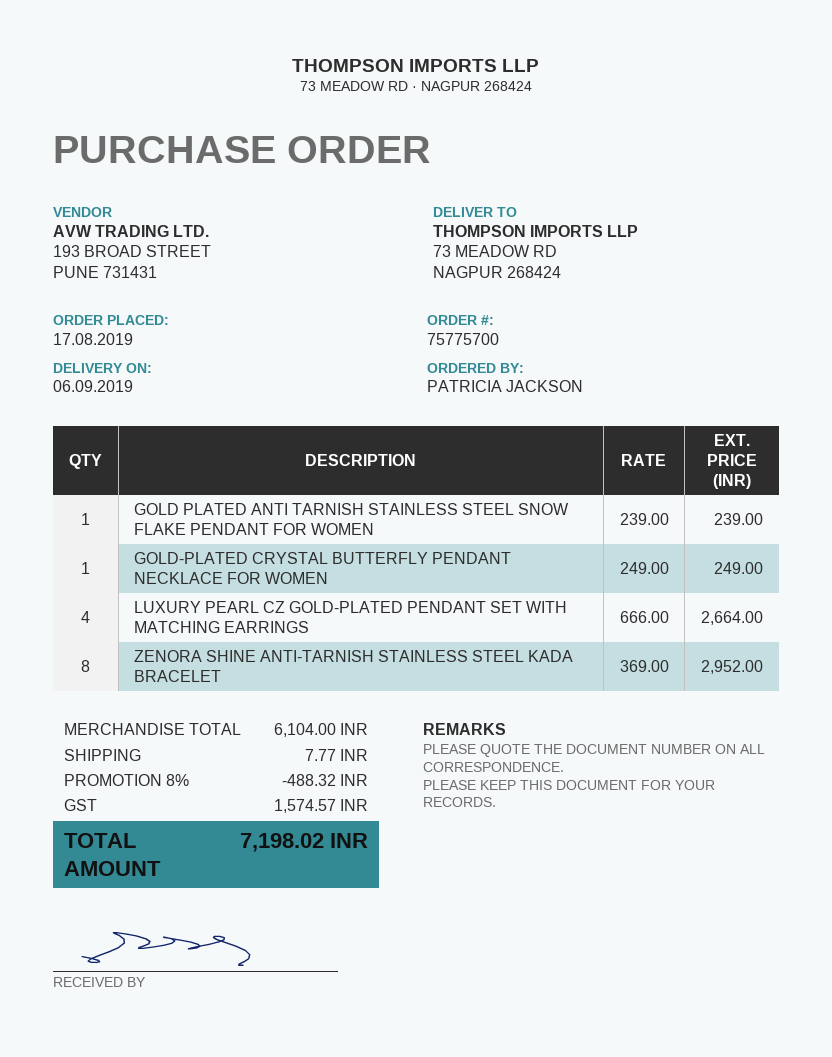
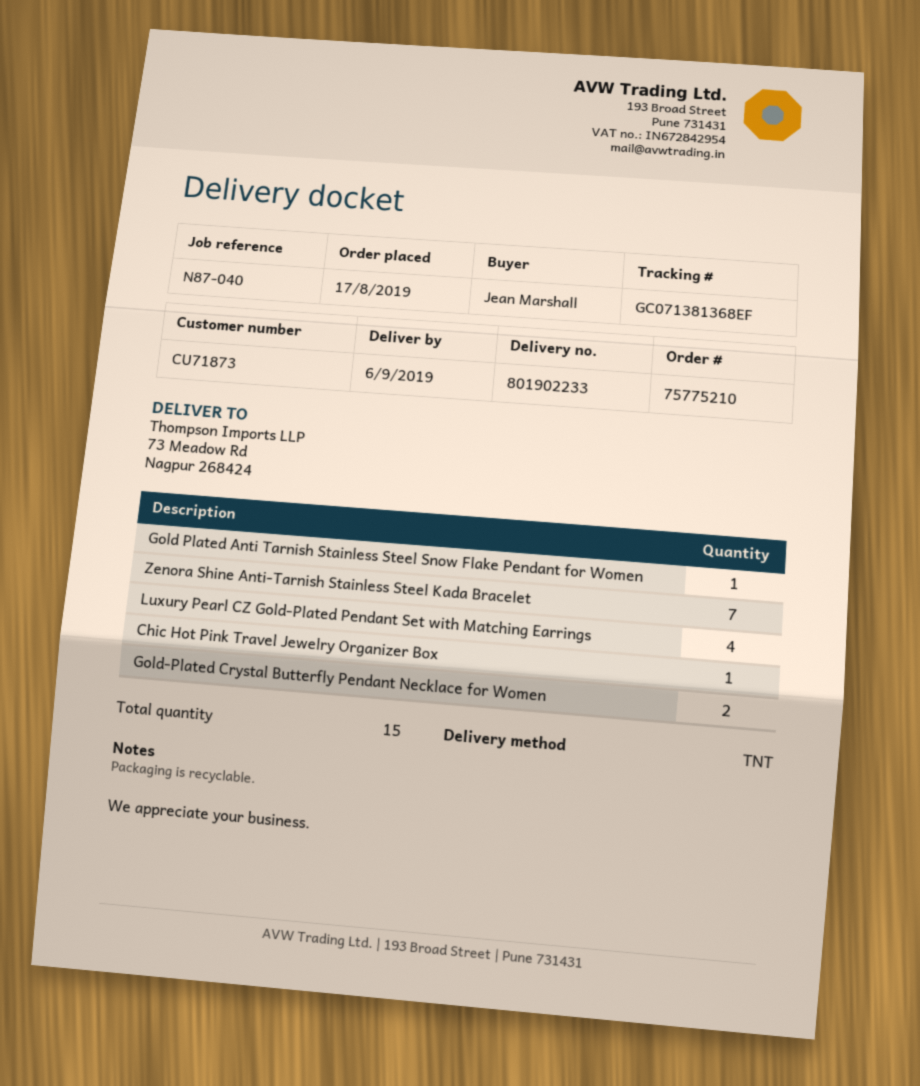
order number: 75775700 -> 75775210
ordered by: PATRICIA JACKSON -> Jean Marshall
GOLD-PLATED CRYSTAL BUTTERFLY PENDANT NECKLACE FOR WOMEN: 1 -> 2
ZENORA SHINE ANTI-TARNISH STAINLESS STEEL KADA BRACELET: 8 -> 7
Chic Hot Pink Travel Jewelry Organizer Box: none -> 1

